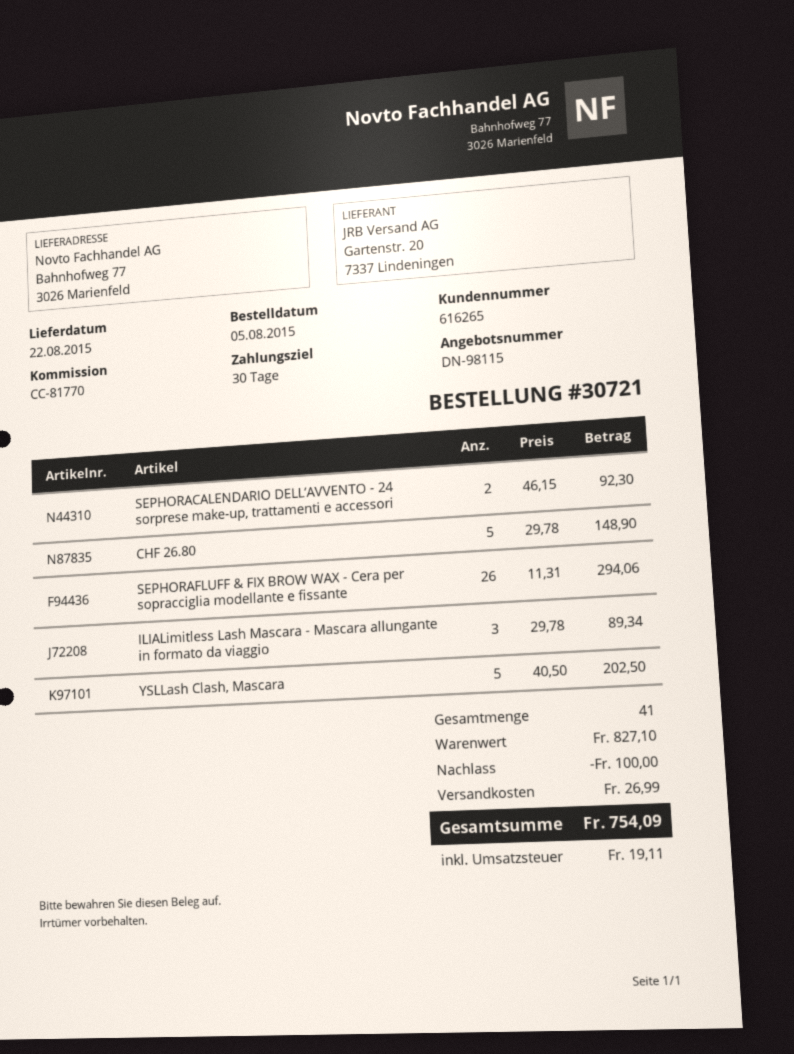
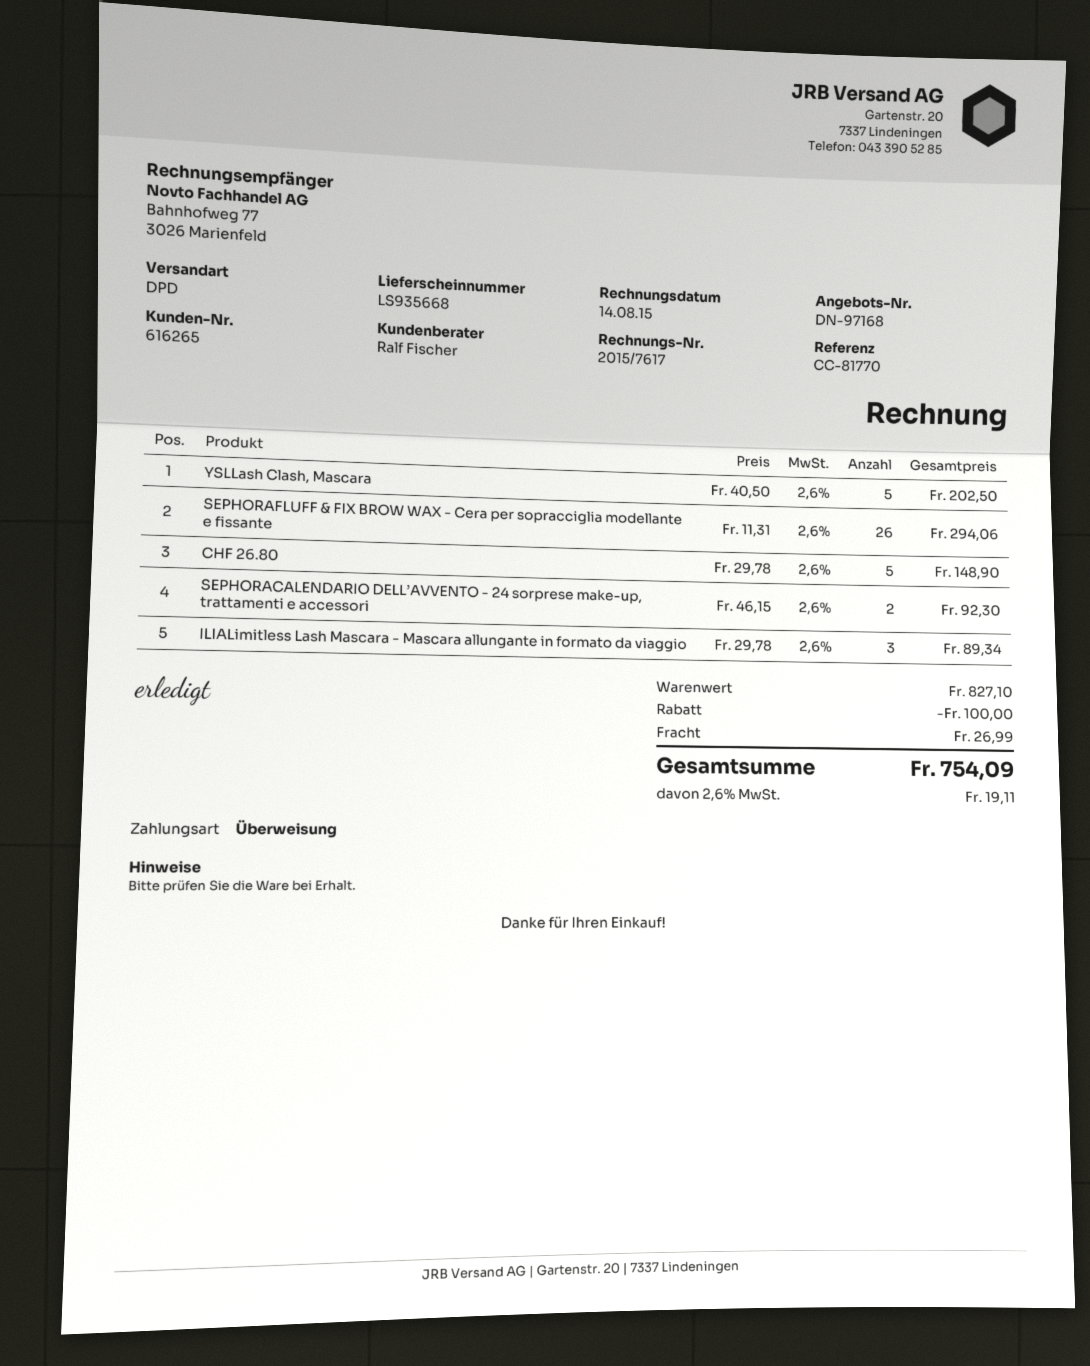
quote number: DN-98115 -> DN-97168

